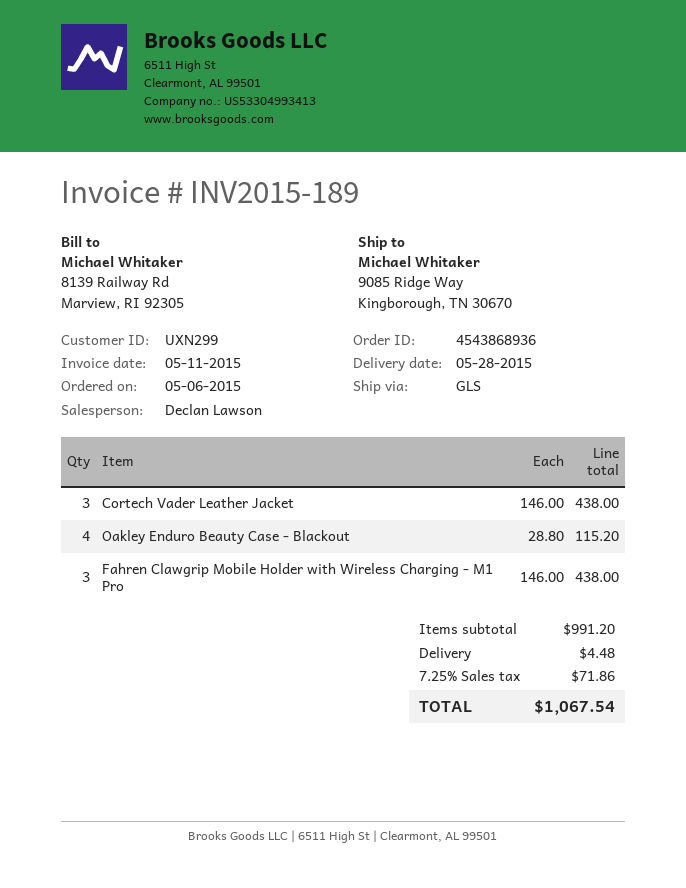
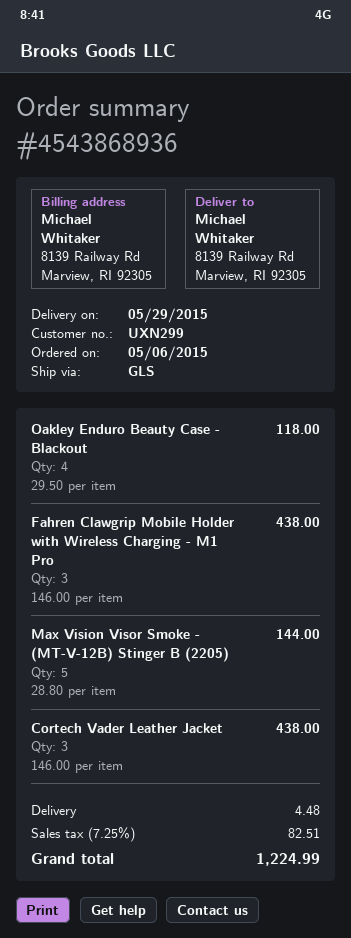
delivery date: 2015-05-28 -> 2015-05-29
ship to: 9085 Ridge Way, Kingborough, TN 30670 -> 8139 Railway Rd, Marview, RI 92305
Oakley Enduro Beauty Case - Blackout: 4 x 28.80 = 115.20 -> 4 x 29.50 = 118.00
Max Vision Visor Smoke - (MT-V-12B) Stinger B (2205): none -> 5 x 28.80 = 144.00
tax: 7.25% = 71.86 -> 7.25% = 82.51
total: 1067.54 -> 1224.99

